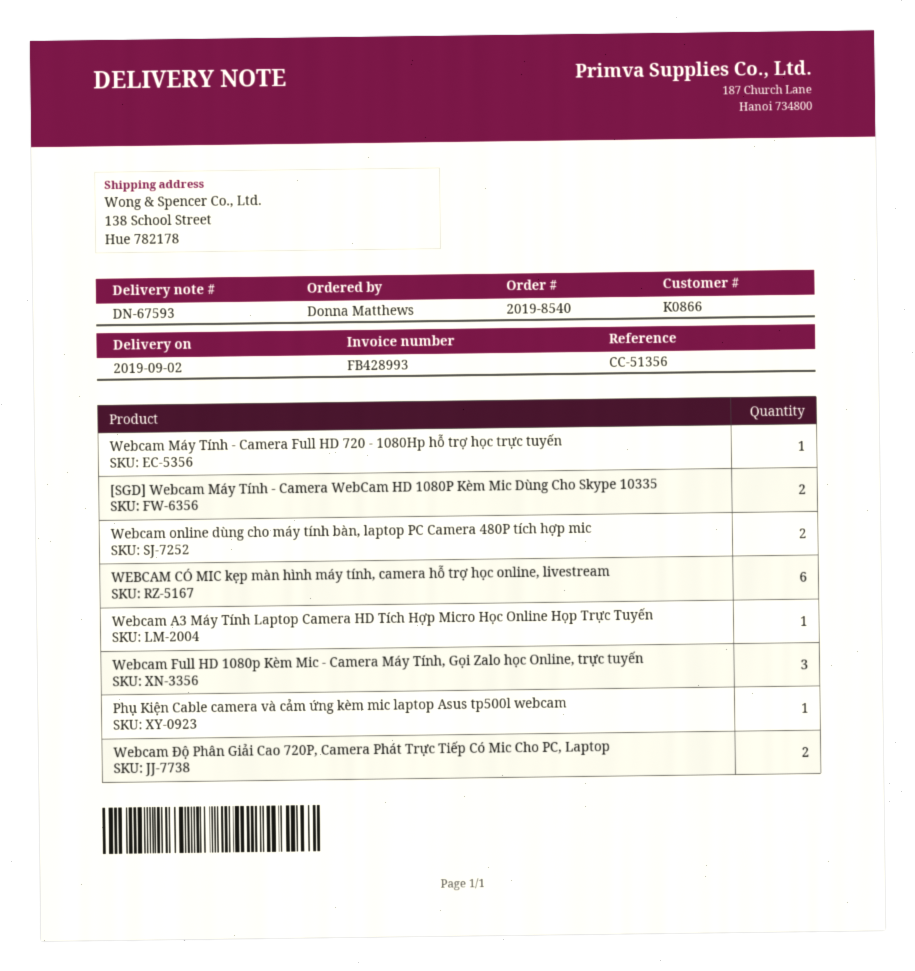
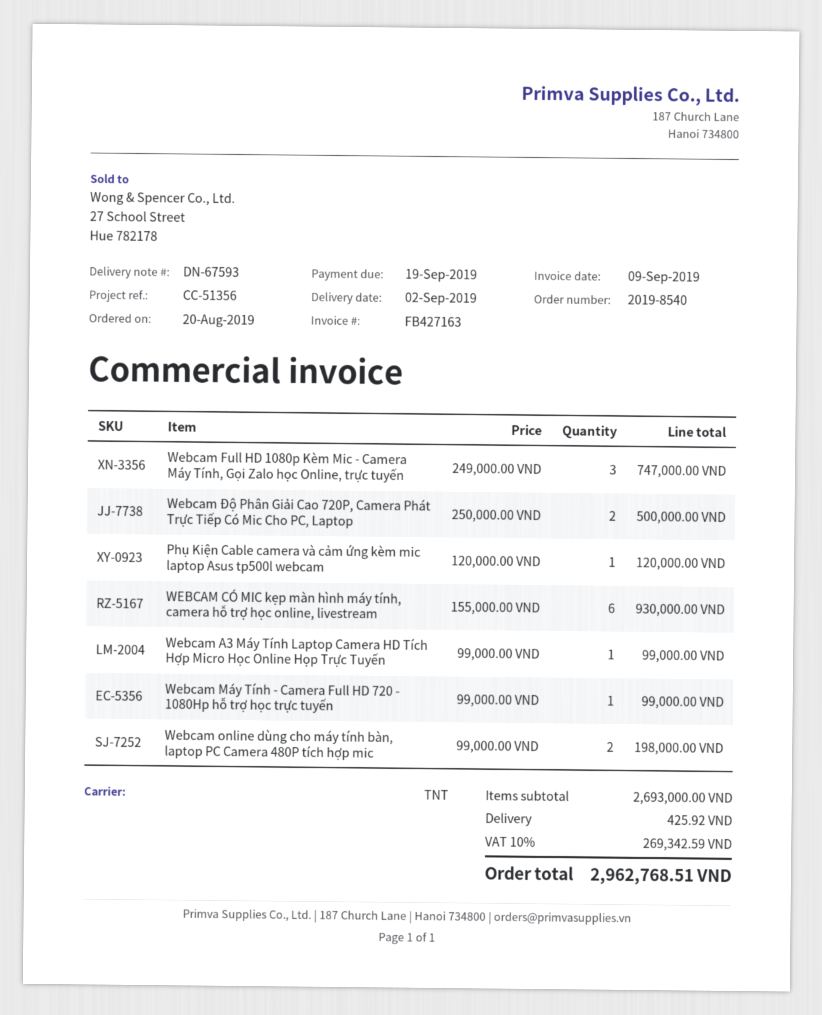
invoice number: FB428993 -> FB427163
[SGD] Webcam Máy Tính - Camera WebCam HD 1080P Kèm Mic Dùng Cho Skype 10335: 2 -> none

